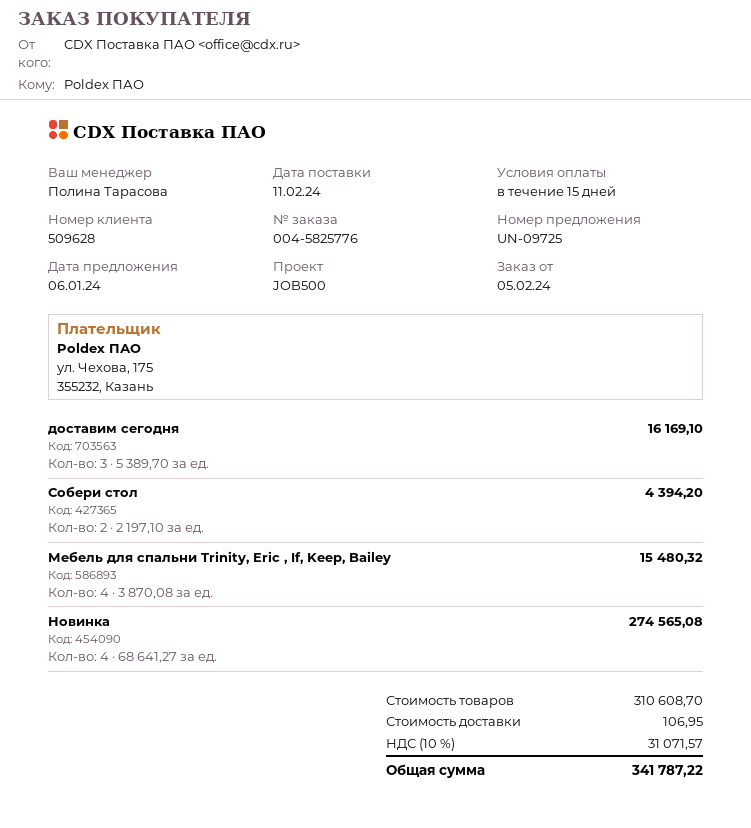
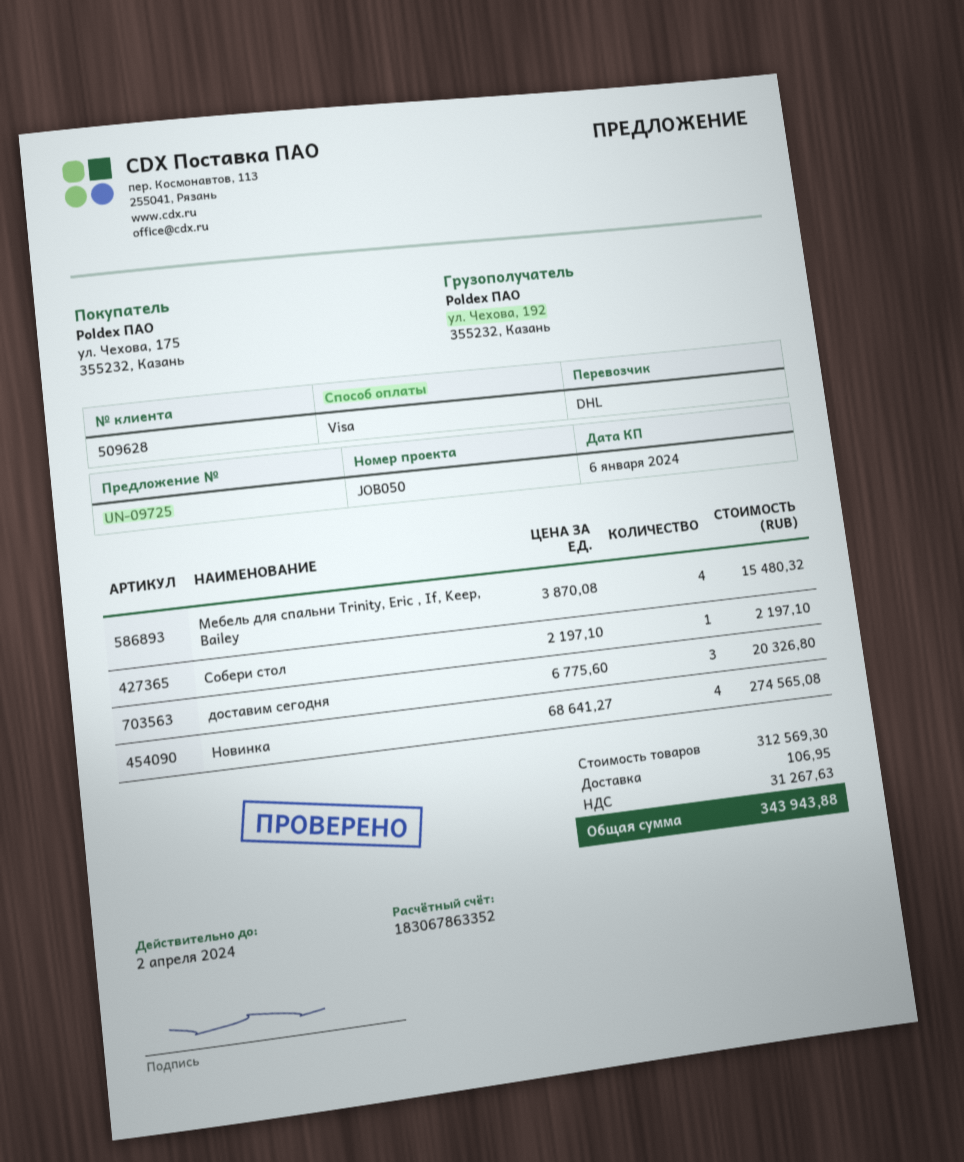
reference: JOB500 -> JOB050
доставим сегодня: 3 x 5389.70 = 16169.10 -> 3 x 6775.60 = 20326.80
Собери стол: 2 x 2197.10 = 4394.20 -> 1 x 2197.10 = 2197.10
subtotal: 310608.70 -> 312569.30
tax: 31071.57 -> 31267.63
total: 341787.22 -> 343943.88

